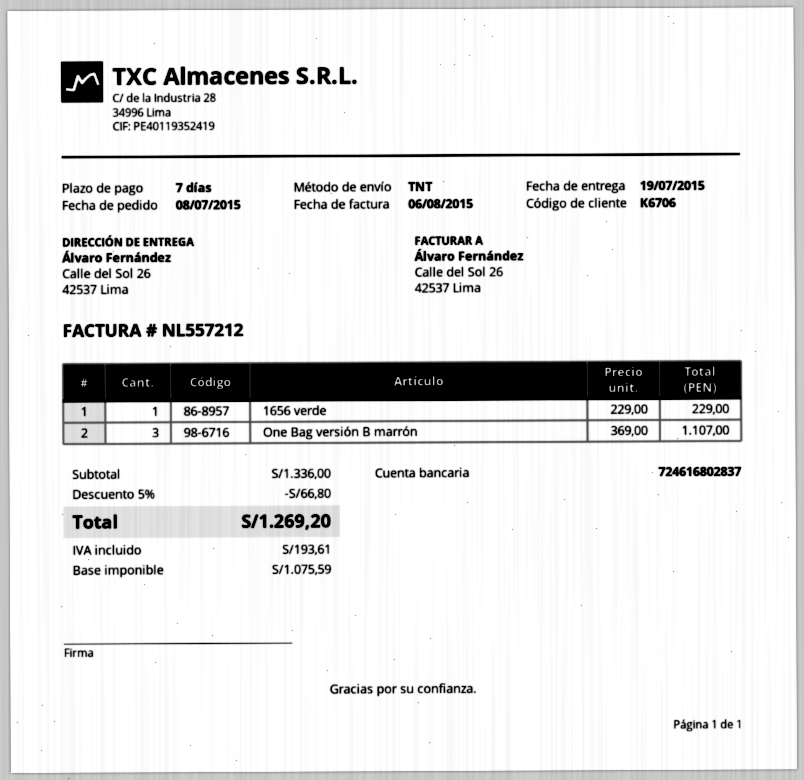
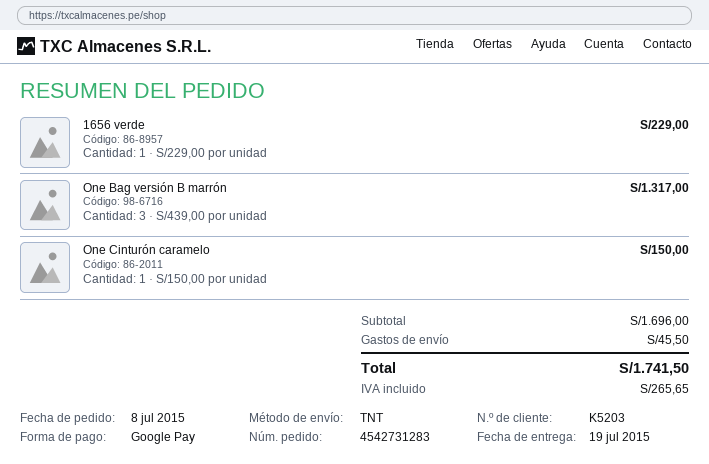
customer number: K6706 -> K5203
One Bag versión B marrón: 3 x 369.00 = 1107.00 -> 3 x 439.00 = 1317.00
One Cinturón caramelo: none -> 1 x 150.00 = 150.00
subtotal: 1336.00 -> 1696.00
discount: 5% = 66.80 -> none
shipping: none -> 45.50
tax: 193.61 -> 265.65
total: 1269.20 -> 1741.50

